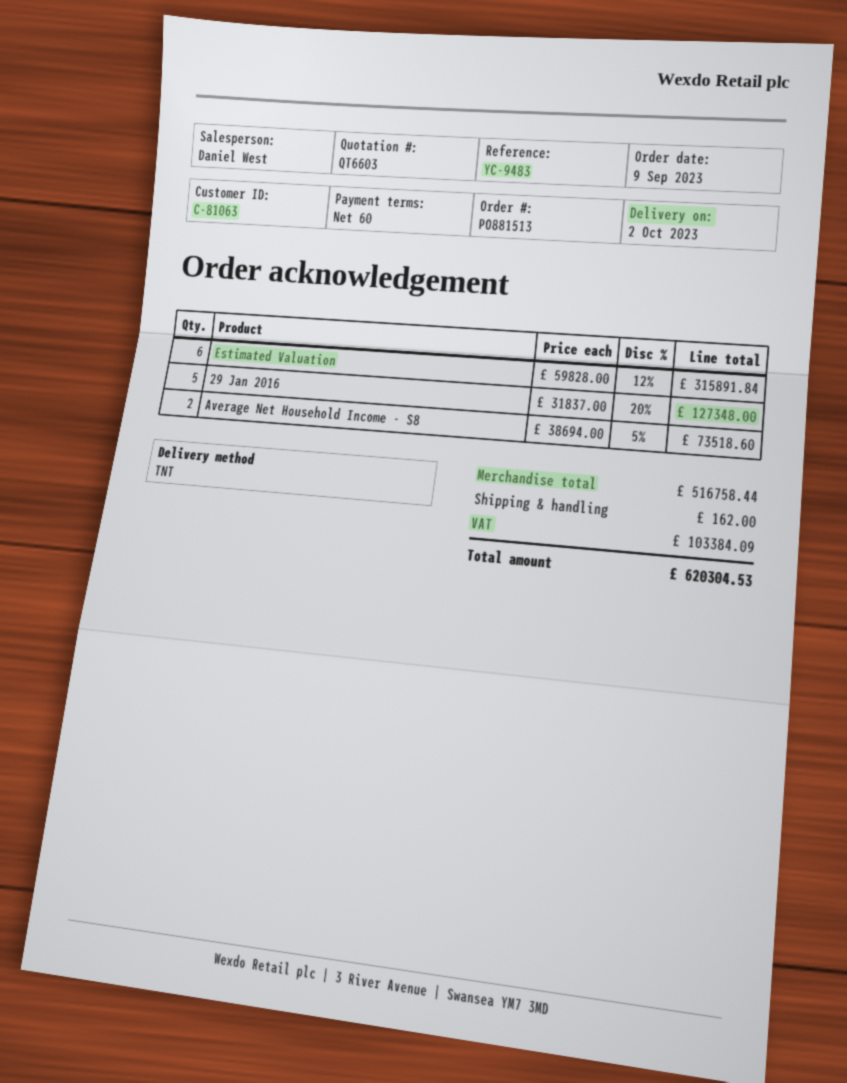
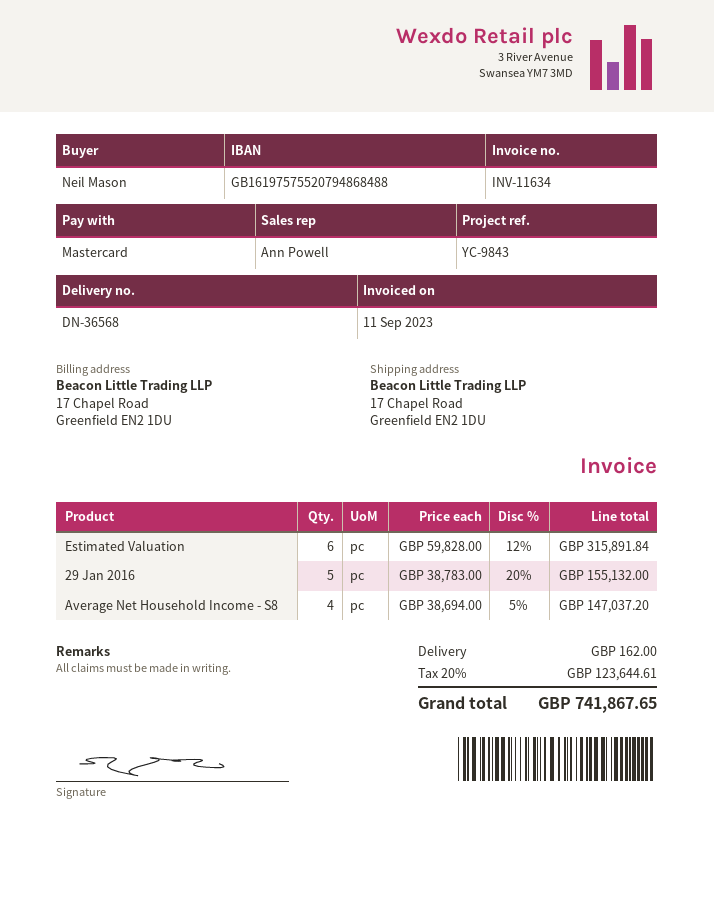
reference: YC-9483 -> YC-9843
sales rep: Daniel West -> Ann Powell
29 Jan 2016: 5 x 31837.00 - 20% = 127348.00 -> 5 x 38783.00 - 20% = 155132.00
Average Net Household Income - S8: 2 x 38694.00 - 5% = 73518.60 -> 4 x 38694.00 - 5% = 147037.20
tax: 103384.09 -> 123644.61
total: 620304.53 -> 741867.65

